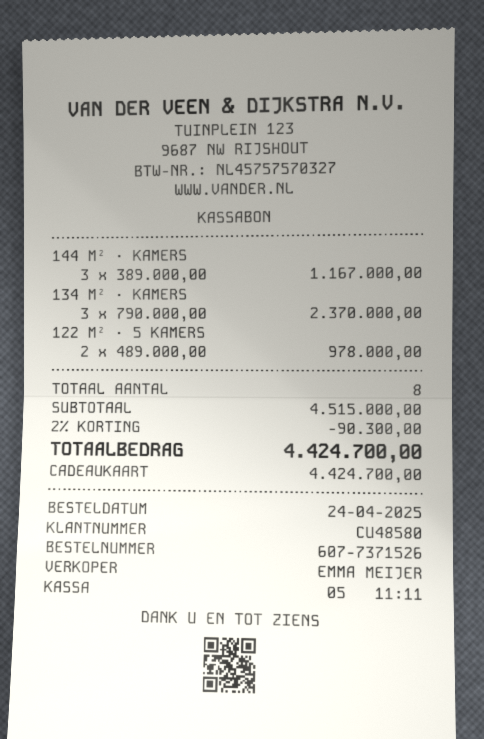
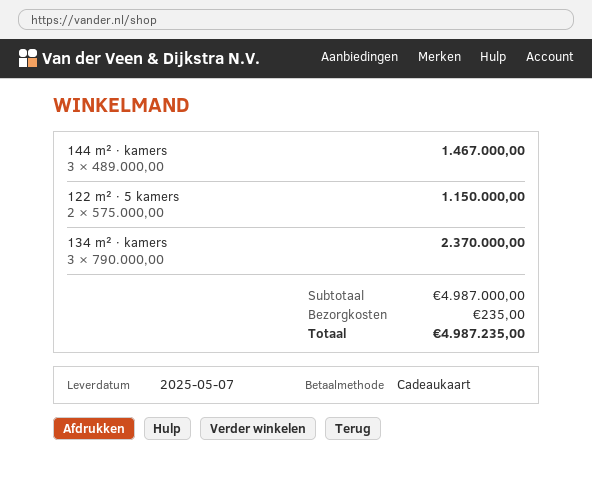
144 M² · KAMERS: 3 x 389000.00 = 1167000.00 -> 3 x 489000.00 = 1467000.00
122 M² · 5 KAMERS: 2 x 489000.00 = 978000.00 -> 2 x 575000.00 = 1150000.00
subtotal: 4515000.00 -> 4987000.00
discount: 2% = 90300.00 -> none
shipping: none -> 235.00
total: 4424700.00 -> 4987235.00

